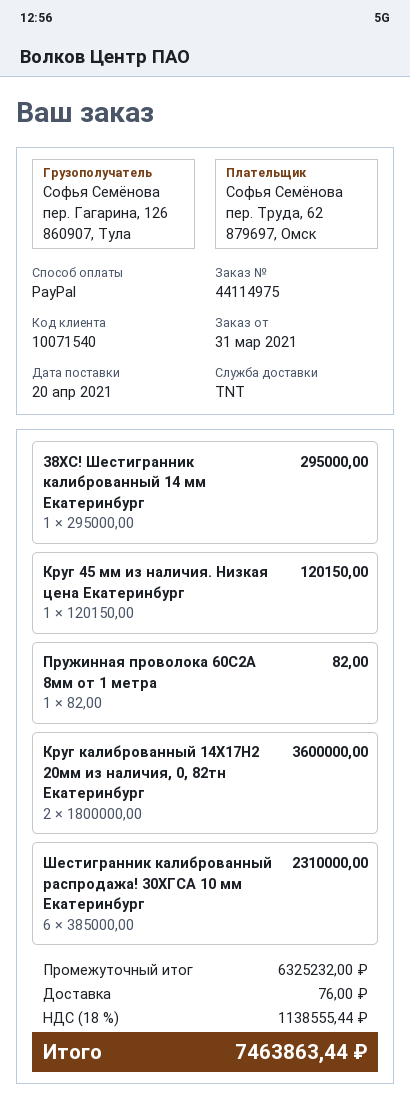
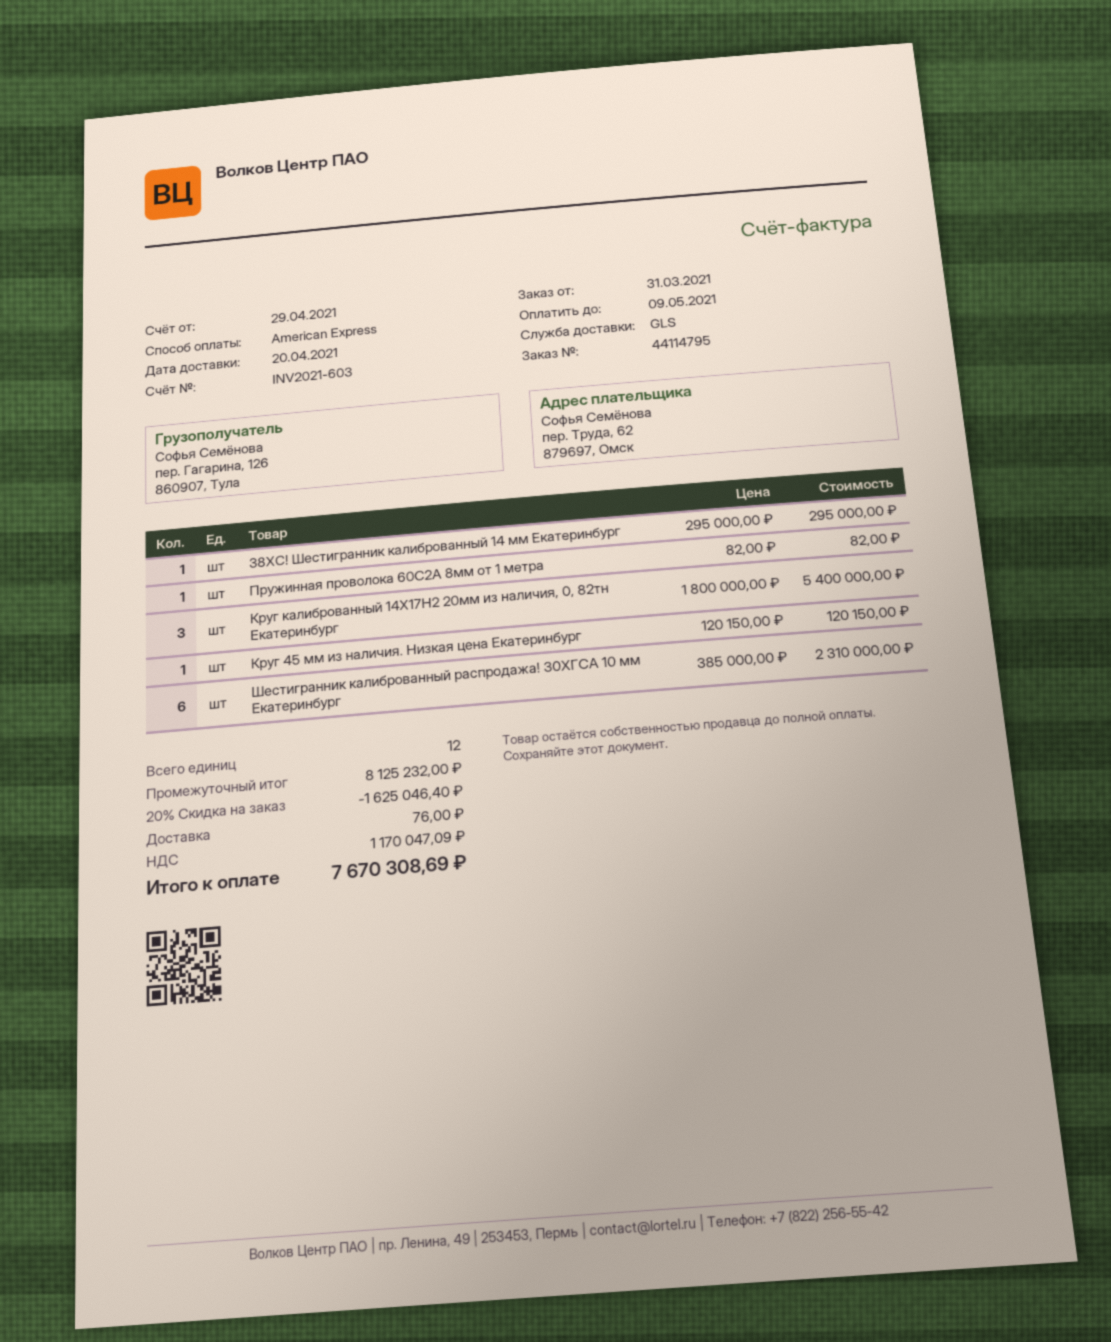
order number: 44114975 -> 44114795
payment method: PayPal -> American Express
shipping method: TNT -> GLS
Круг калиброванный 14Х17Н2 20мм из наличия, 0, 82тн Екатеринбург: 2 x 1800000.00 = 3600000.00 -> 3 x 1800000.00 = 5400000.00
subtotal: 6325232.00 -> 8125232.00
discount: none -> 20% = 1625046.40
tax: 1138555.44 -> 1170047.09
total: 7463863.44 -> 7670308.69

